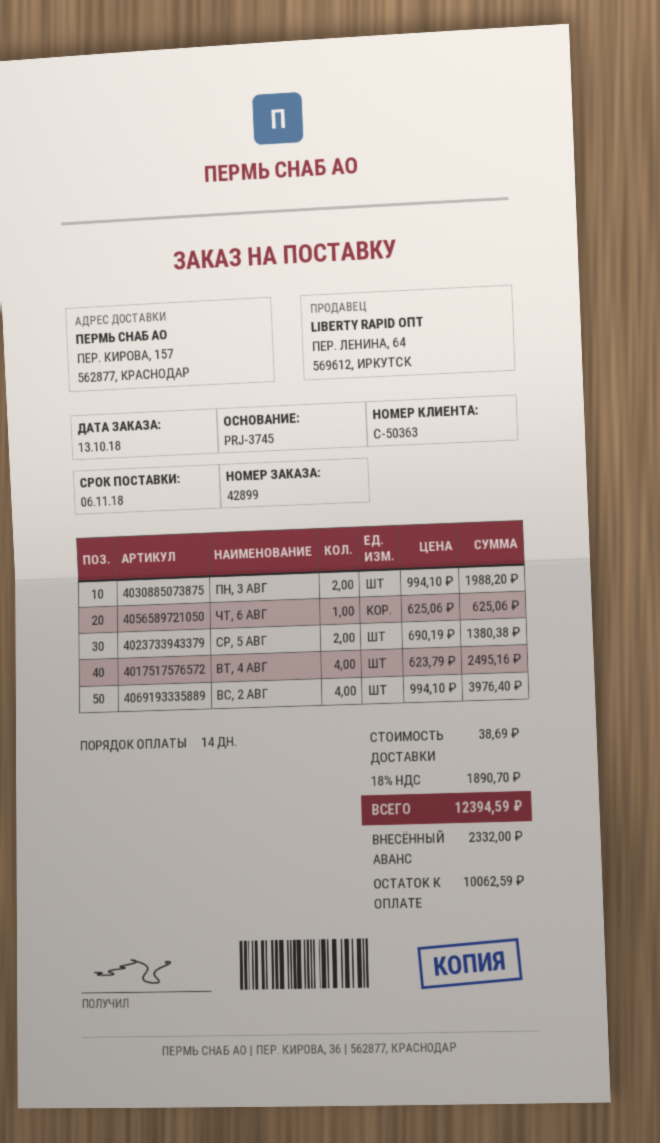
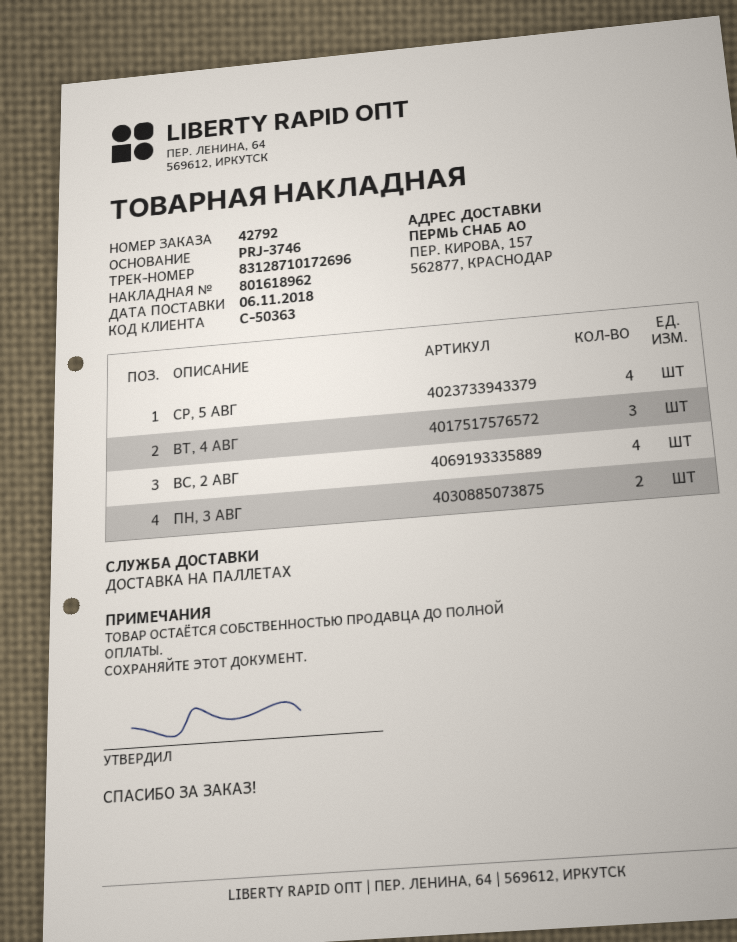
order number: 42899 -> 42792
reference: PRJ-3745 -> PRJ-3746
ЧТ, 6 АВГ: 1 -> none
СР, 5 АВГ: 2 -> 4
ВТ, 4 АВГ: 4 -> 3

